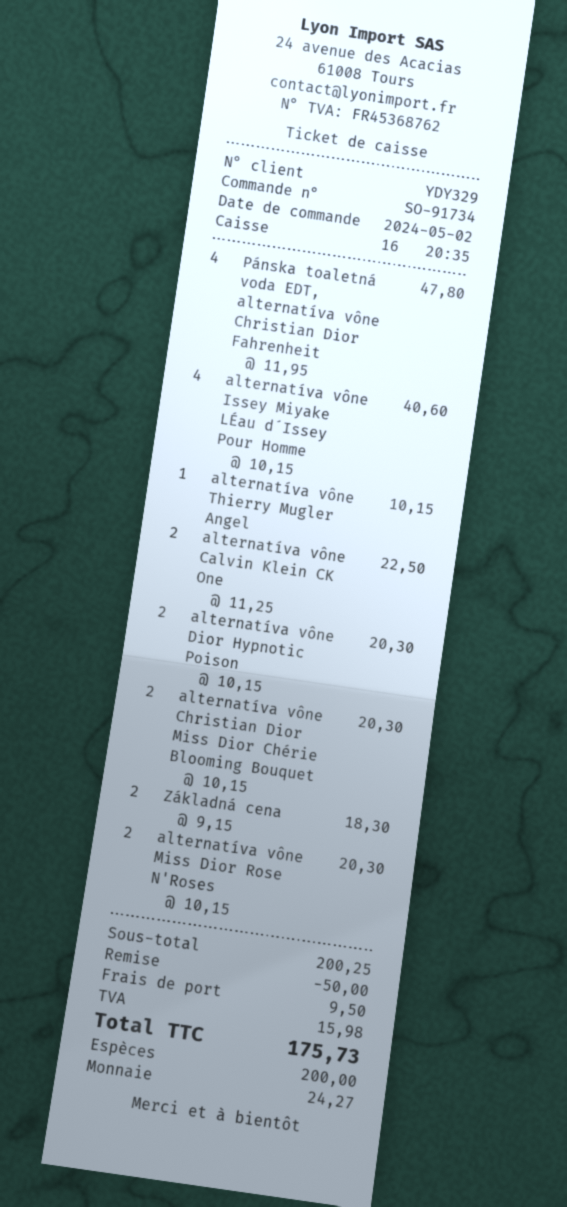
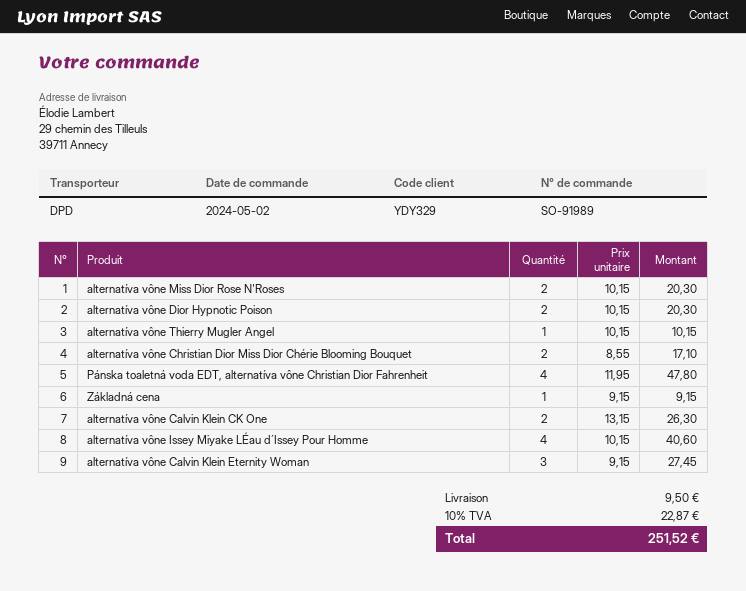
order number: SO-91734 -> SO-91989
alternatíva vône Calvin Klein CK One: 2 x 11.25 = 22.50 -> 2 x 13.15 = 26.30
alternatíva vône Christian Dior Miss Dior Chérie Blooming Bouquet: 2 x 10.15 = 20.30 -> 2 x 8.55 = 17.10
Základná cena: 2 x 9.15 = 18.30 -> 1 x 9.15 = 9.15
alternatíva vône Calvin Klein Eternity Woman: none -> 3 x 9.15 = 27.45
discount: 50.00 -> none
tax: 15.98 -> 22.87
total: 175.73 -> 251.52

